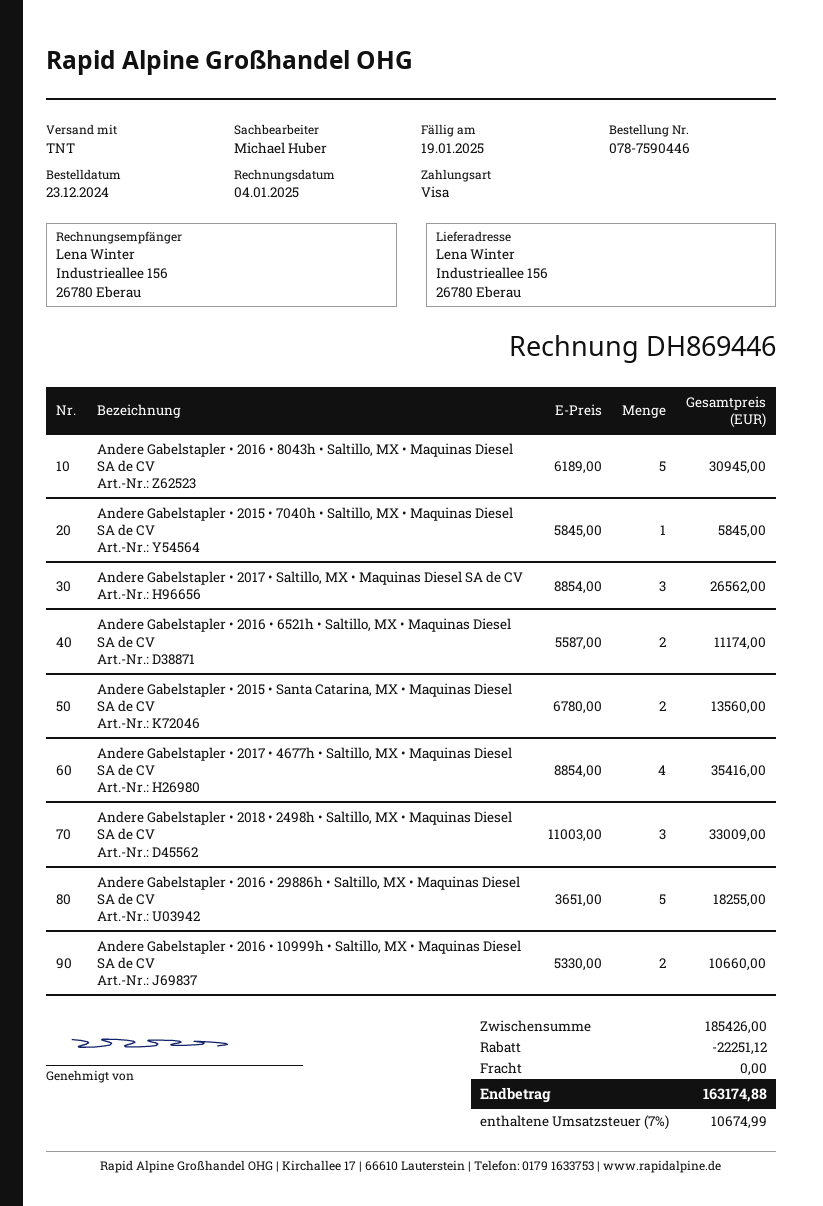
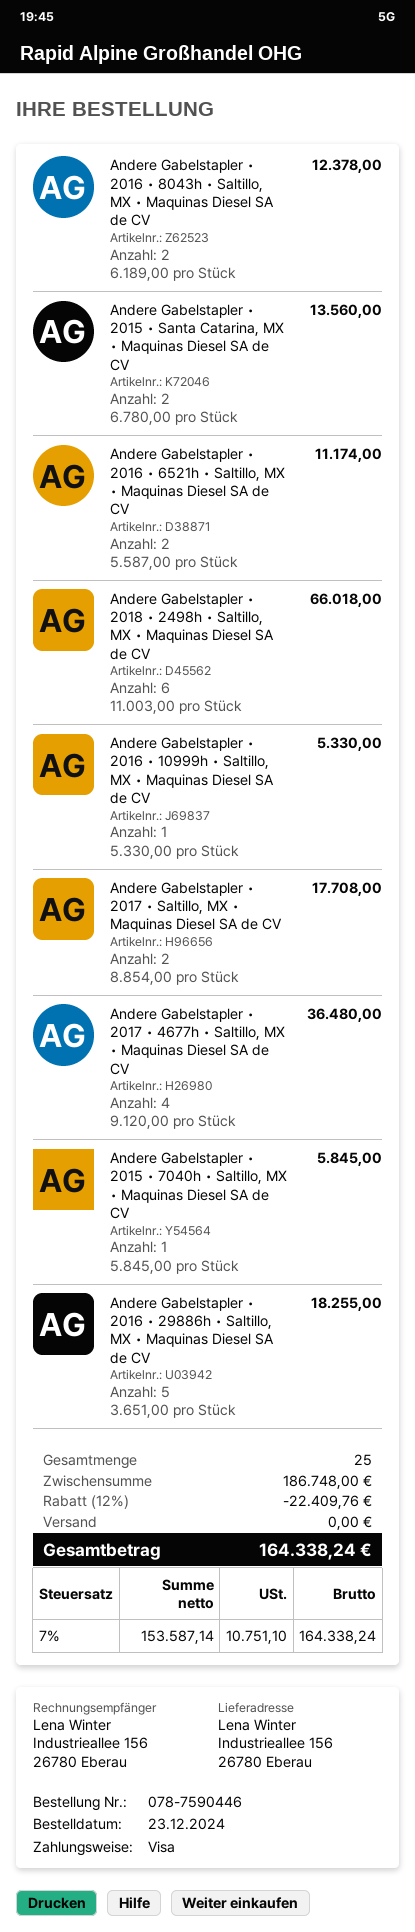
Andere Gabelstapler • 2016 • 8043h • Saltillo, MX • Maquinas Diesel SA de CV: 5 x 6189.00 = 30945.00 -> 2 x 6189.00 = 12378.00
Andere Gabelstapler • 2017 • Saltillo, MX • Maquinas Diesel SA de CV: 3 x 8854.00 = 26562.00 -> 2 x 8854.00 = 17708.00
Andere Gabelstapler • 2017 • 4677h • Saltillo, MX • Maquinas Diesel SA de CV: 4 x 8854.00 = 35416.00 -> 4 x 9120.00 = 36480.00
Andere Gabelstapler • 2018 • 2498h • Saltillo, MX • Maquinas Diesel SA de CV: 3 x 11003.00 = 33009.00 -> 6 x 11003.00 = 66018.00
Andere Gabelstapler • 2016 • 10999h • Saltillo, MX • Maquinas Diesel SA de CV: 2 x 5330.00 = 10660.00 -> 1 x 5330.00 = 5330.00
subtotal: 185426.00 -> 186748.00
discount: 22251.12 -> 22409.76
tax: 7% = 10674.99 -> 7% = 10751.10
total: 163174.88 -> 164338.24

